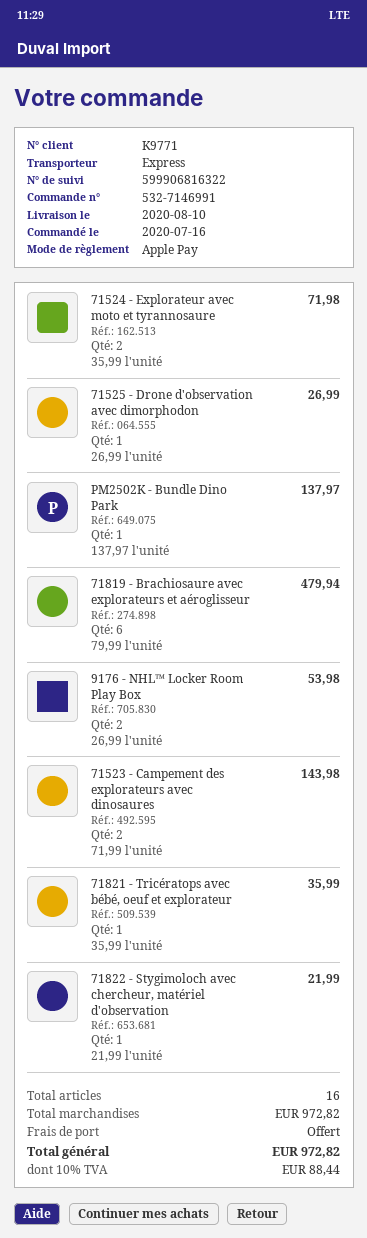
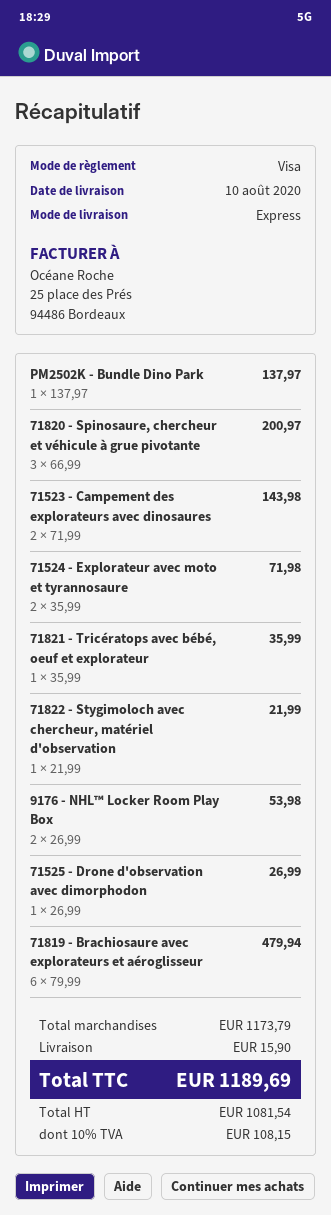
payment method: Apple Pay -> Visa
71820 - Spinosaure, chercheur et véhicule à grue pivotante: none -> 3 x 66.99 = 200.97
subtotal: 972.82 -> 1173.79
shipping: 0.00 -> 15.90
tax: 10% = 88.44 -> 10% = 108.15
total: 972.82 -> 1189.69

